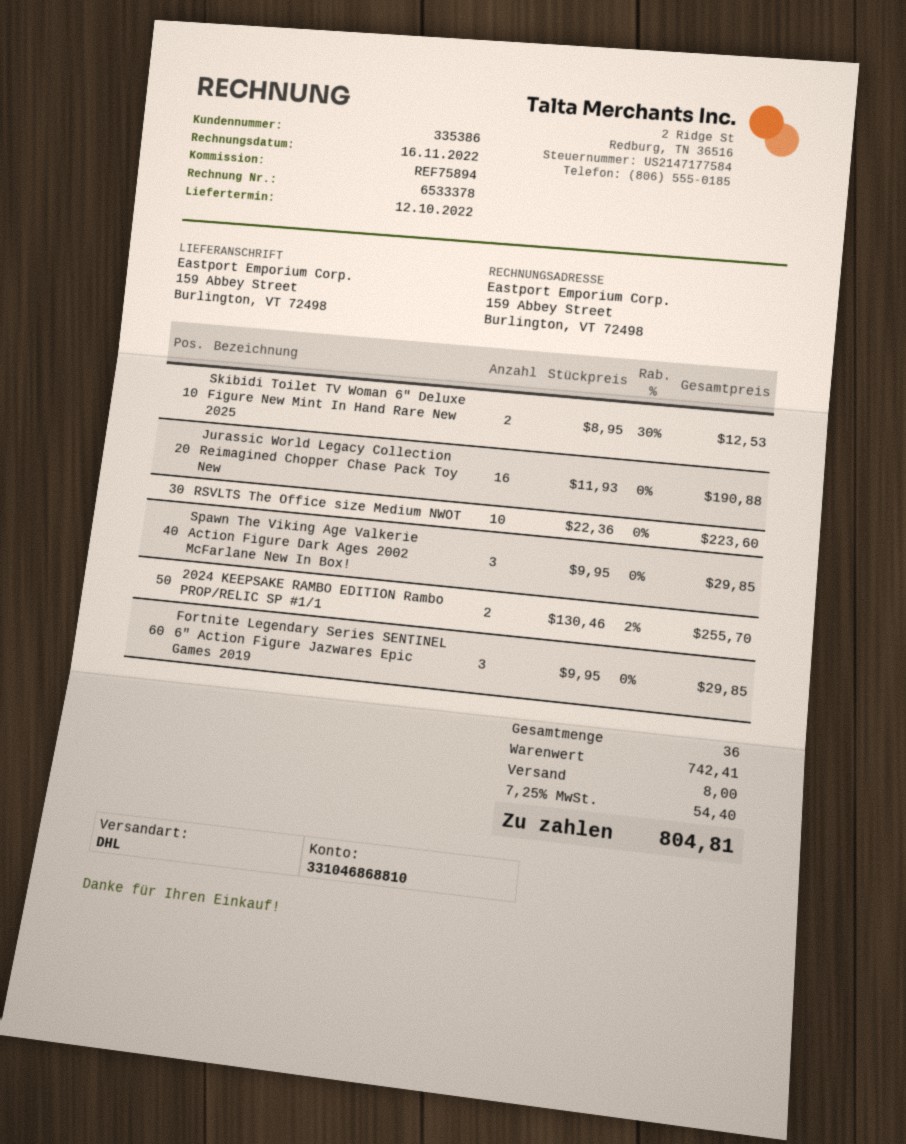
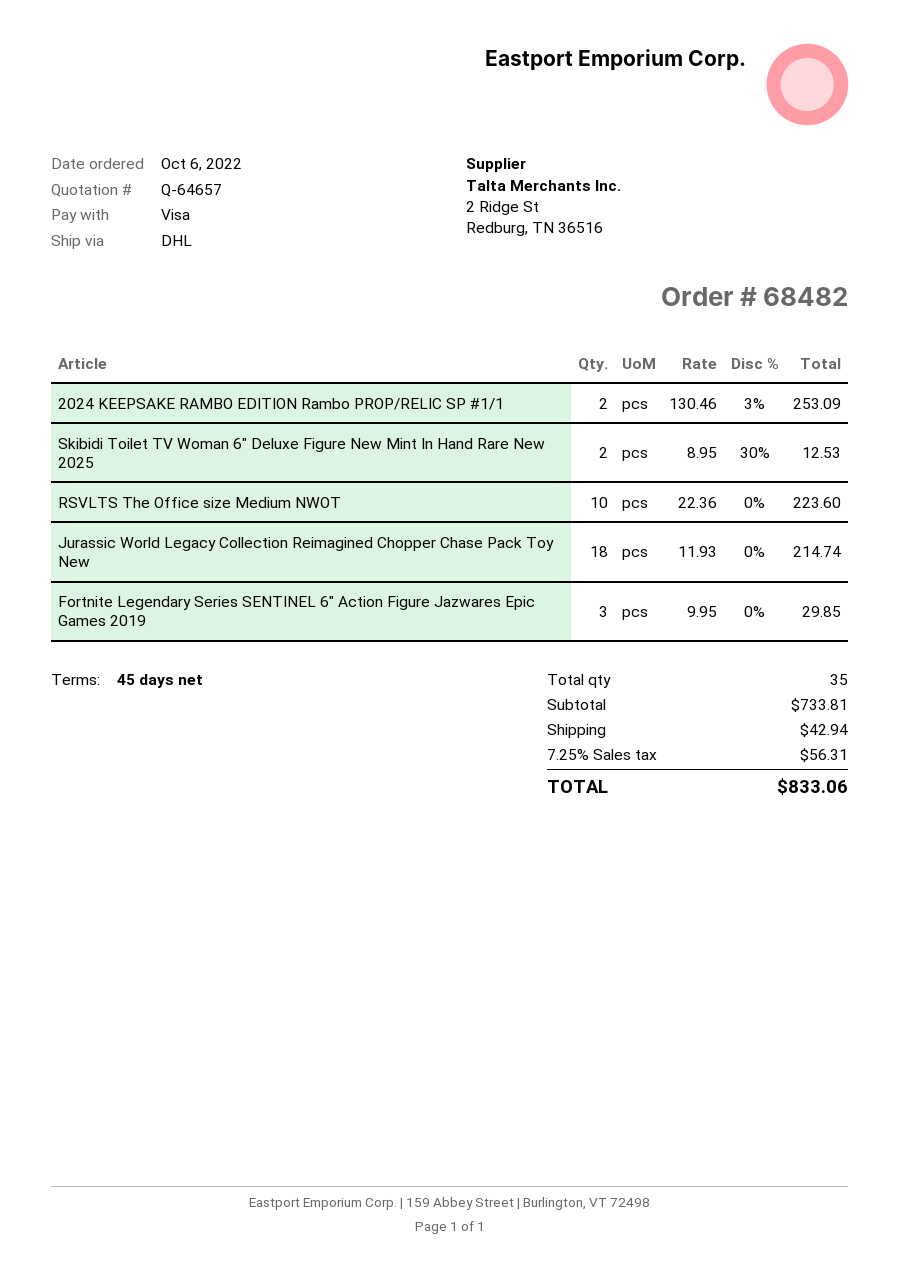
Jurassic World Legacy Collection Reimagined Chopper Chase Pack Toy New: 16 x 11.93 = 190.88 -> 18 x 11.93 = 214.74
Spawn The Viking Age Valkerie Action Figure Dark Ages 2002 McFarlane New In Box!: 3 x 9.95 = 29.85 -> none
2024 KEEPSAKE RAMBO EDITION Rambo PROP/RELIC SP #1/1: 2 x 130.46 - 2% = 255.70 -> 2 x 130.46 - 3% = 253.09
total quantity: 36 -> 35
subtotal: 742.41 -> 733.81
shipping: 8.00 -> 42.94
tax: 7.25% = 54.40 -> 7.25% = 56.31
total: 804.81 -> 833.06

